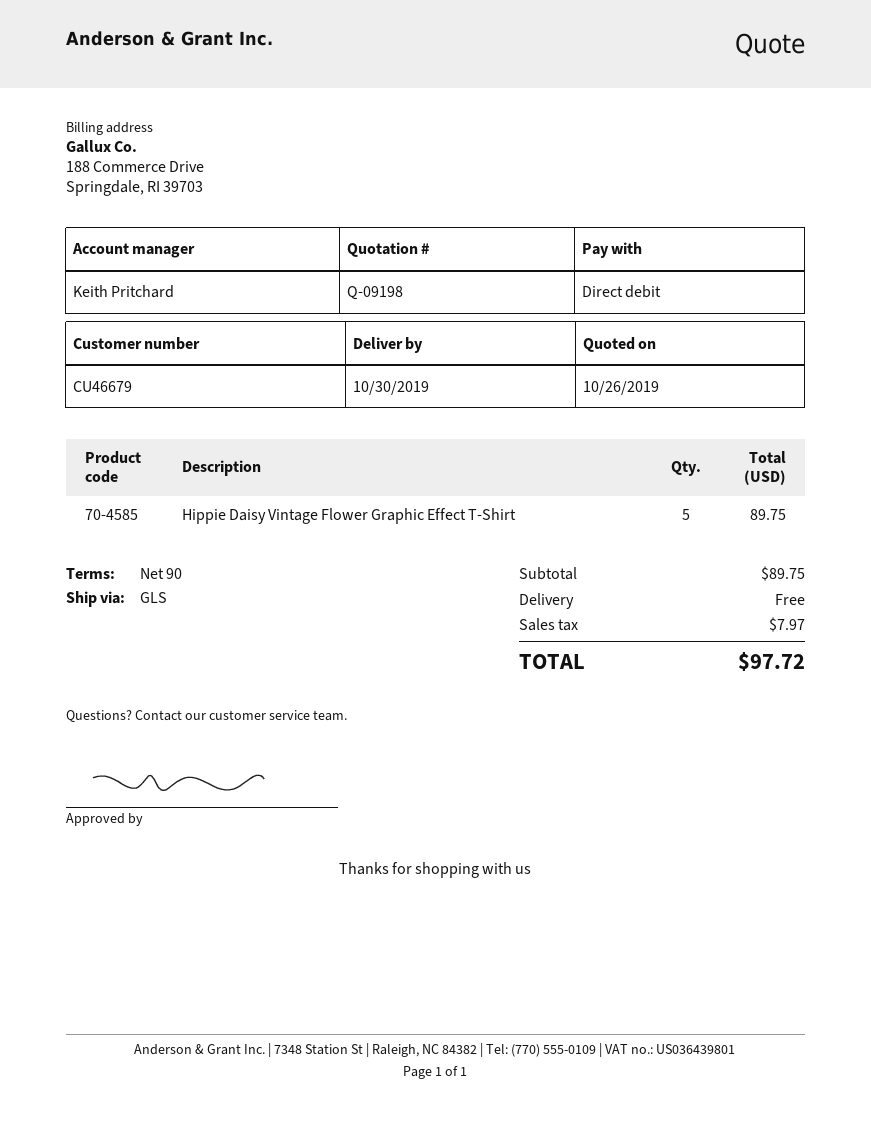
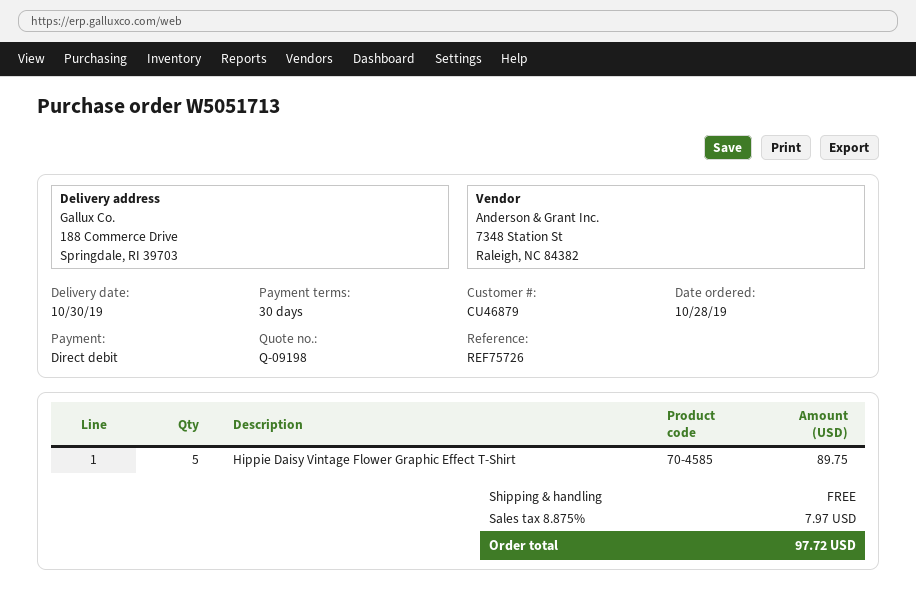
payment terms: 90 days -> 30 days
customer number: CU46679 -> CU46879

